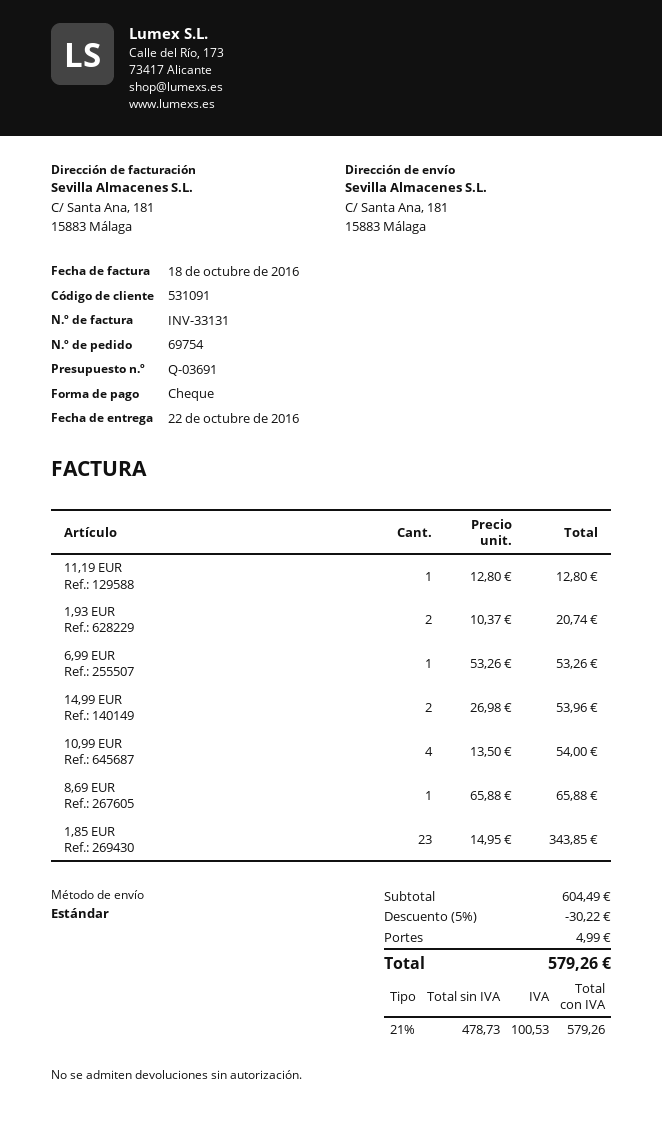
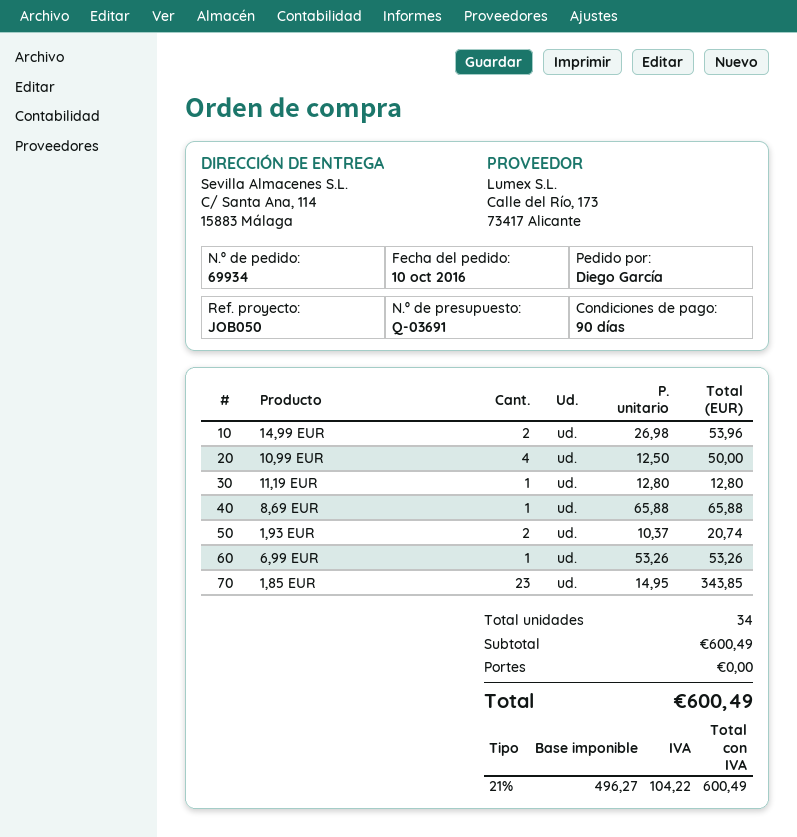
order number: 69754 -> 69934
ship to: C/ Santa Ana, 181, 15883 Málaga -> C/ Santa Ana, 114, 15883 Málaga
10,99 EUR: 4 x 13.50 = 54.00 -> 4 x 12.50 = 50.00
subtotal: 604.49 -> 600.49
discount: 5% = 30.22 -> none
shipping: 4.99 -> 0.00
net: 478.73 -> 496.27
tax: 21% = 100.53 -> 21% = 104.22
total: 579.26 -> 600.49

